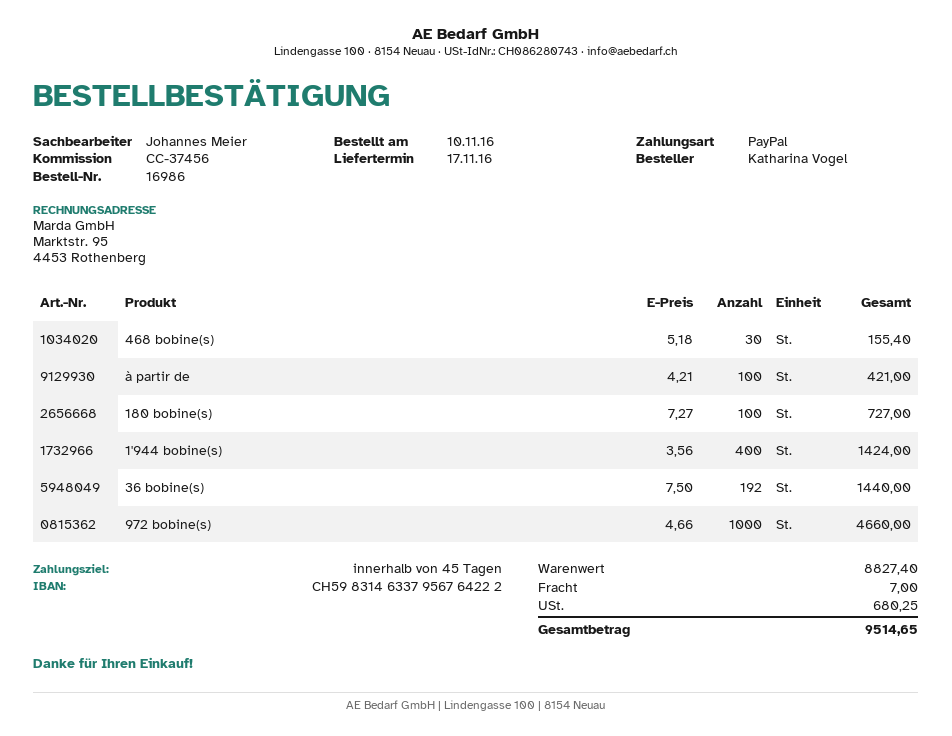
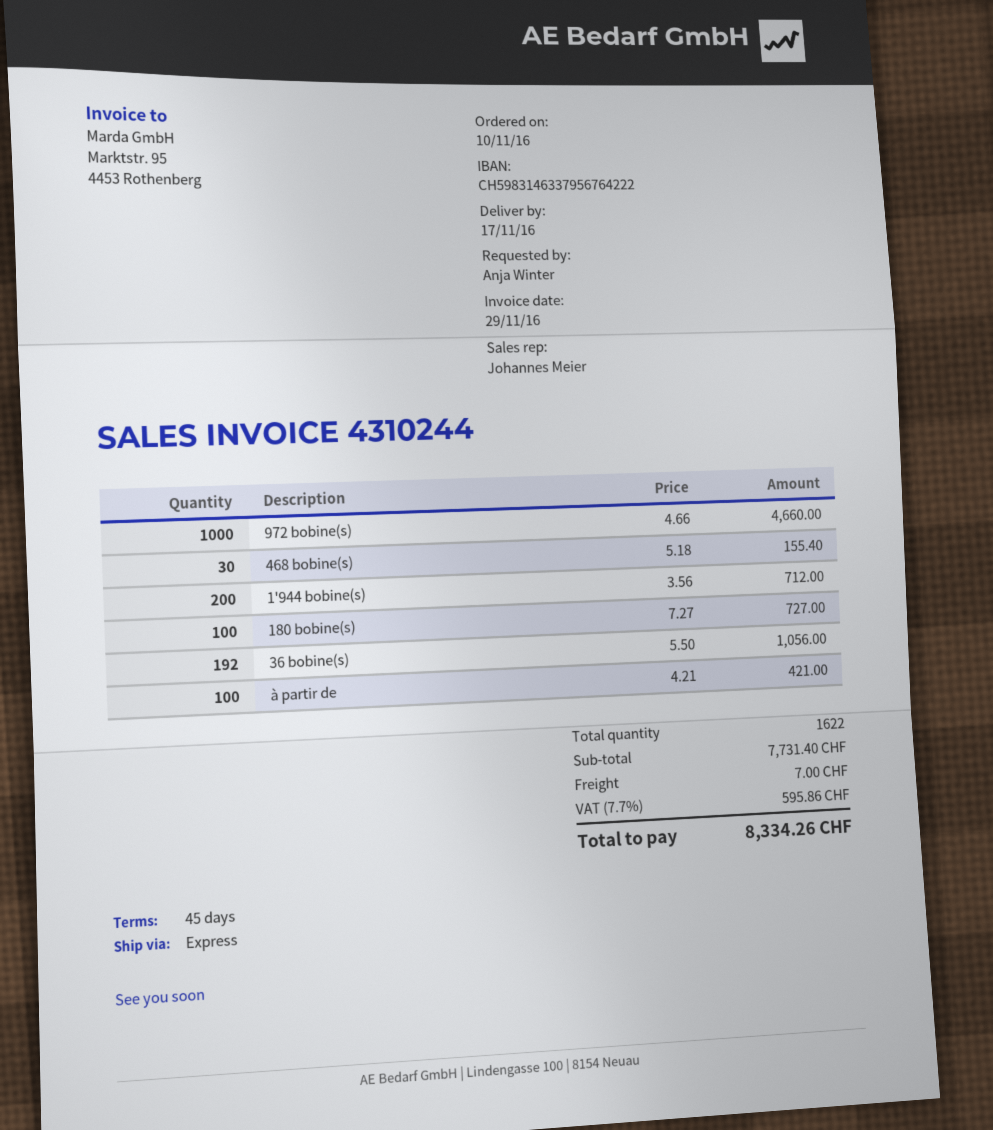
ordered by: Katharina Vogel -> Anja Winter
1'944 bobine(s): 400 x 3.56 = 1424.00 -> 200 x 3.56 = 712.00
36 bobine(s): 192 x 7.50 = 1440.00 -> 192 x 5.50 = 1056.00
subtotal: 8827.40 -> 7731.40
tax: 680.25 -> 595.86
total: 9514.65 -> 8334.26

